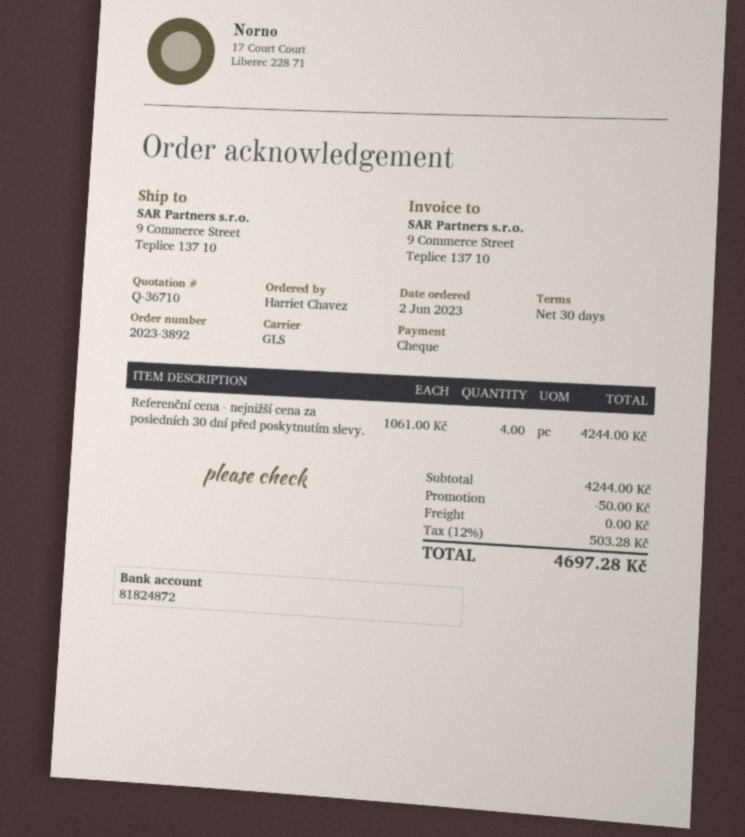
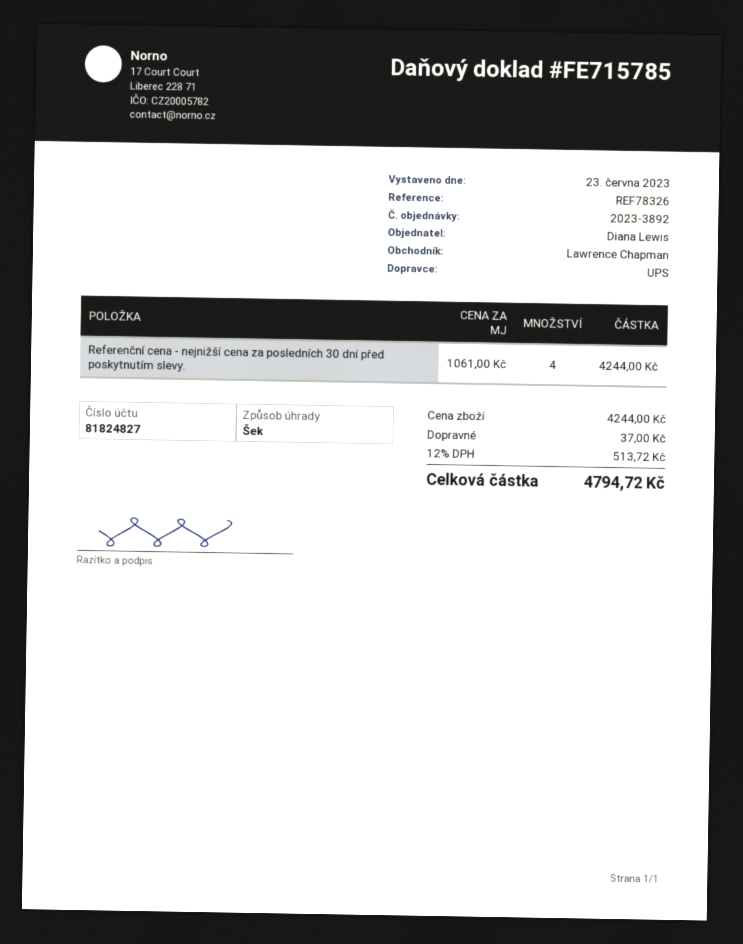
ordered by: Harriet Chavez -> Diana Lewis
bank account: 81824872 -> 81824827
shipping method: GLS -> UPS
discount: 50.00 -> none
shipping: 0.00 -> 37.00
tax: 12% = 503.28 -> 12% = 513.72
total: 4697.28 -> 4794.72

